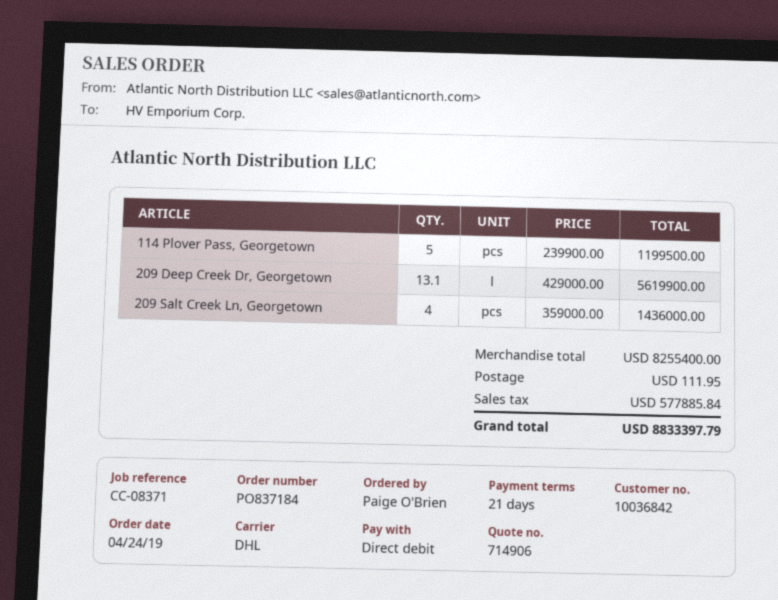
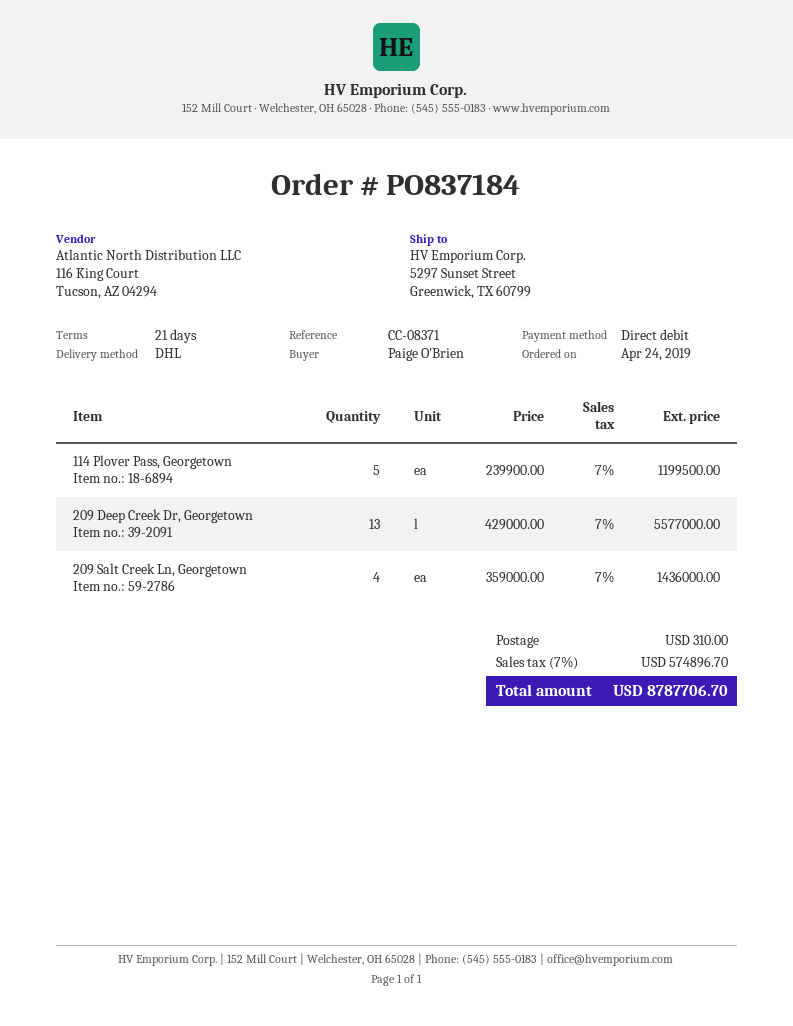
209 Deep Creek Dr, Georgetown: 13.1 x 429000.00 = 5619900.00 -> 13 x 429000.00 = 5577000.00
shipping: 111.95 -> 310.00
tax: 577885.84 -> 574896.70
total: 8833397.79 -> 8787706.70

